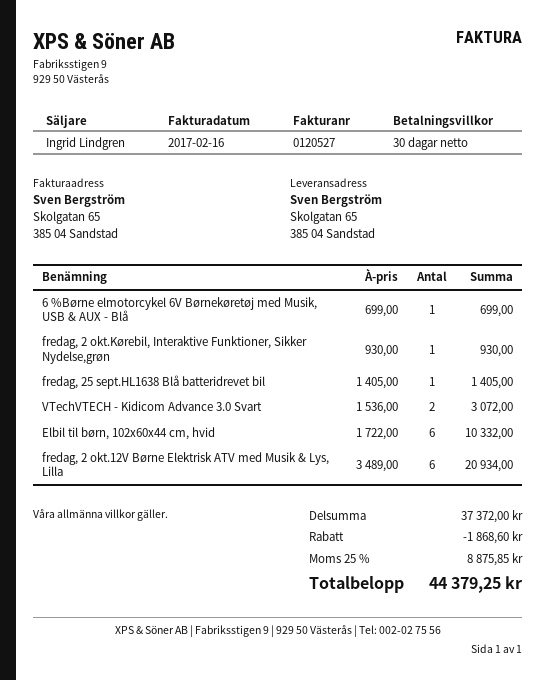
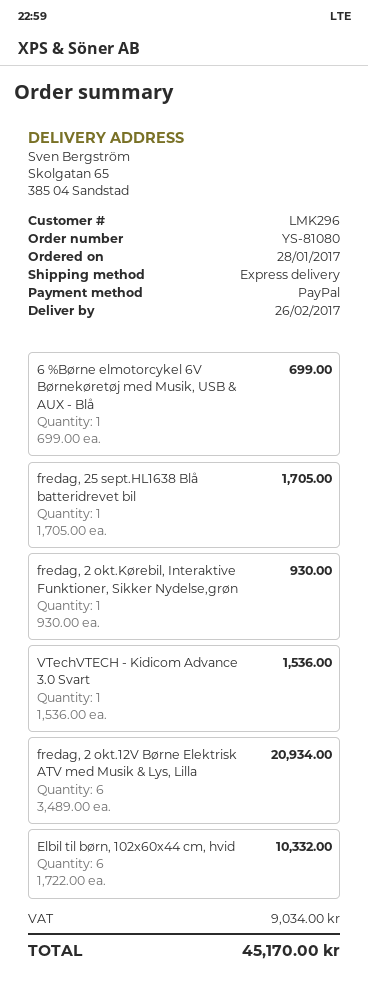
fredag, 25 sept.HL1638 Blå batteridrevet bil: 1 x 1405.00 = 1405.00 -> 1 x 1705.00 = 1705.00
VTechVTECH - Kidicom Advance 3.0 Svart: 2 x 1536.00 = 3072.00 -> 1 x 1536.00 = 1536.00
discount: 1868.60 -> none
tax: 8875.85 -> 9034.00
total: 44379.25 -> 45170.00

